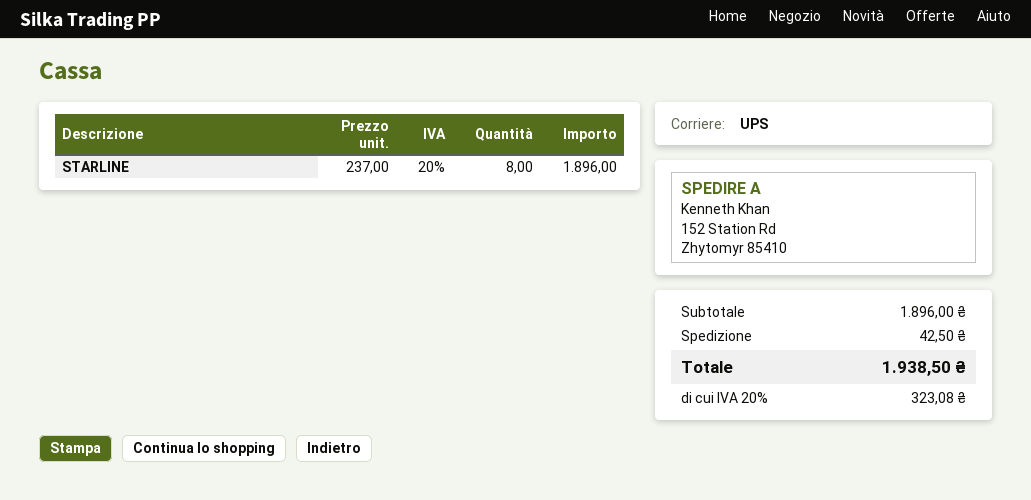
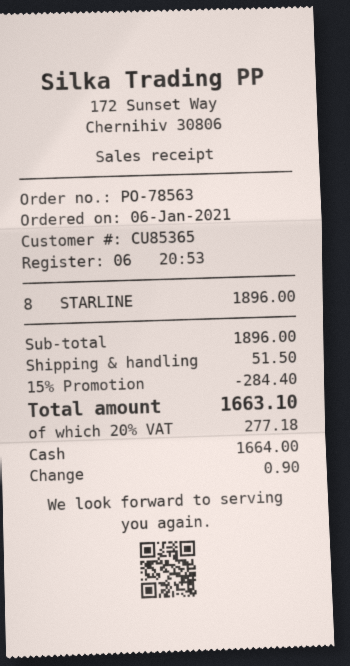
discount: none -> 15% = 284.40
shipping: 42.50 -> 51.50
tax: 20% = 323.08 -> 20% = 277.18
total: 1938.50 -> 1663.10

